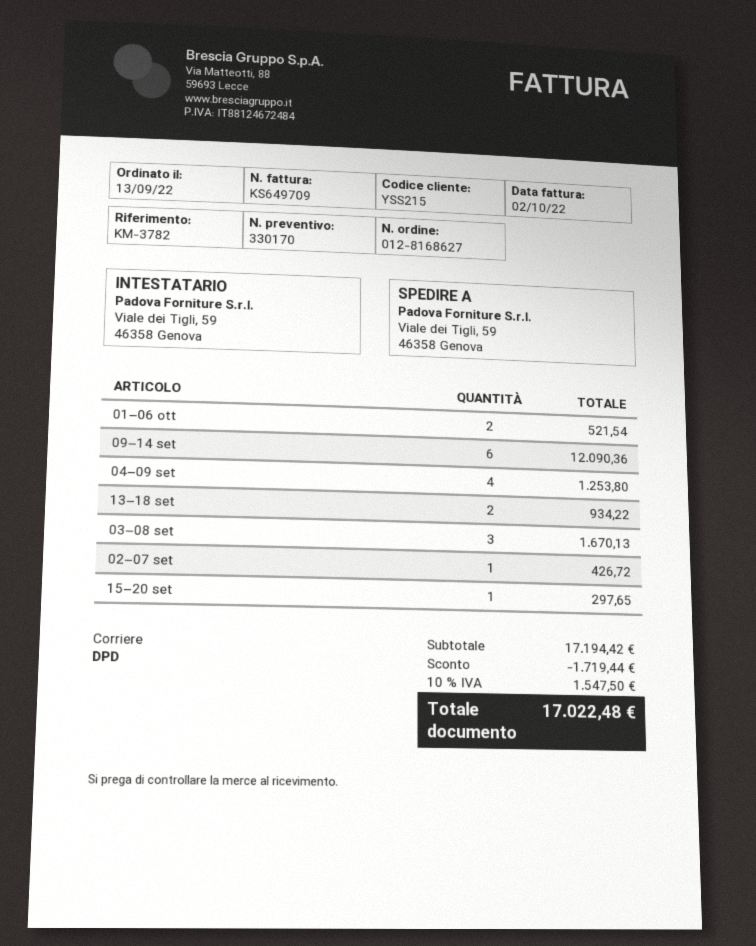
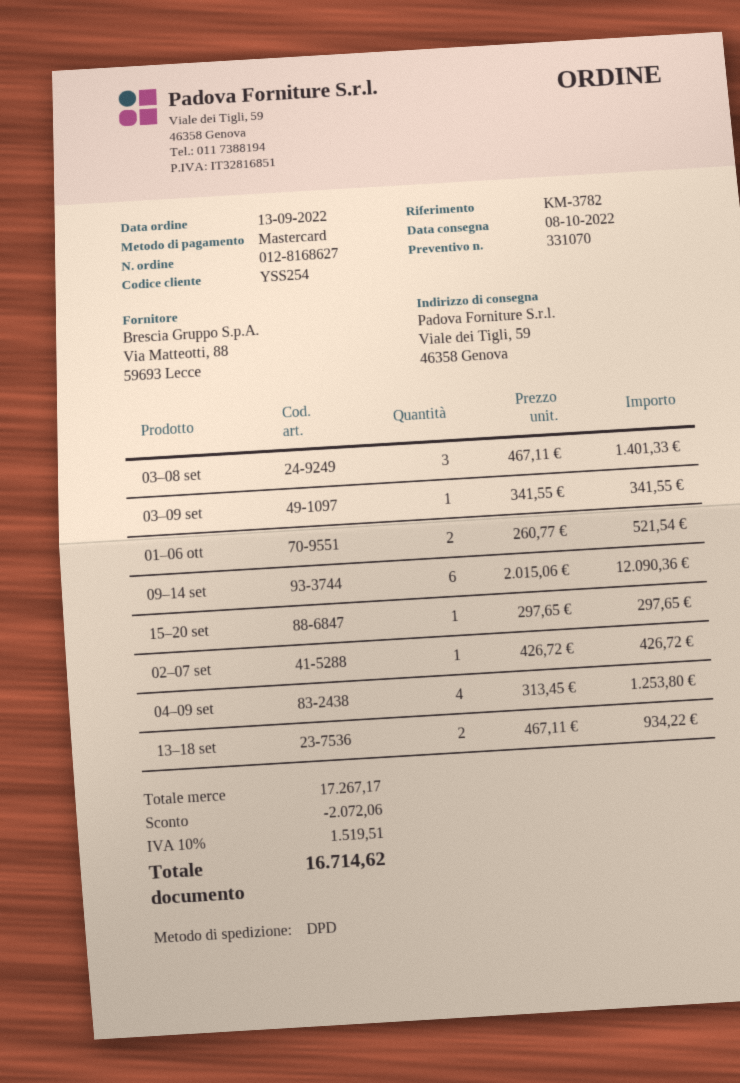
quote number: 330170 -> 331070
customer number: YSS215 -> YSS254
03–08 set: 3 for 1670.13 -> 3 for 1401.33
03–09 set: none -> 1 for 341.55
subtotal: 17194.42 -> 17267.17
discount: 1719.44 -> 2072.06
tax: 10% = 1547.50 -> 10% = 1519.51
total: 17022.48 -> 16714.62

